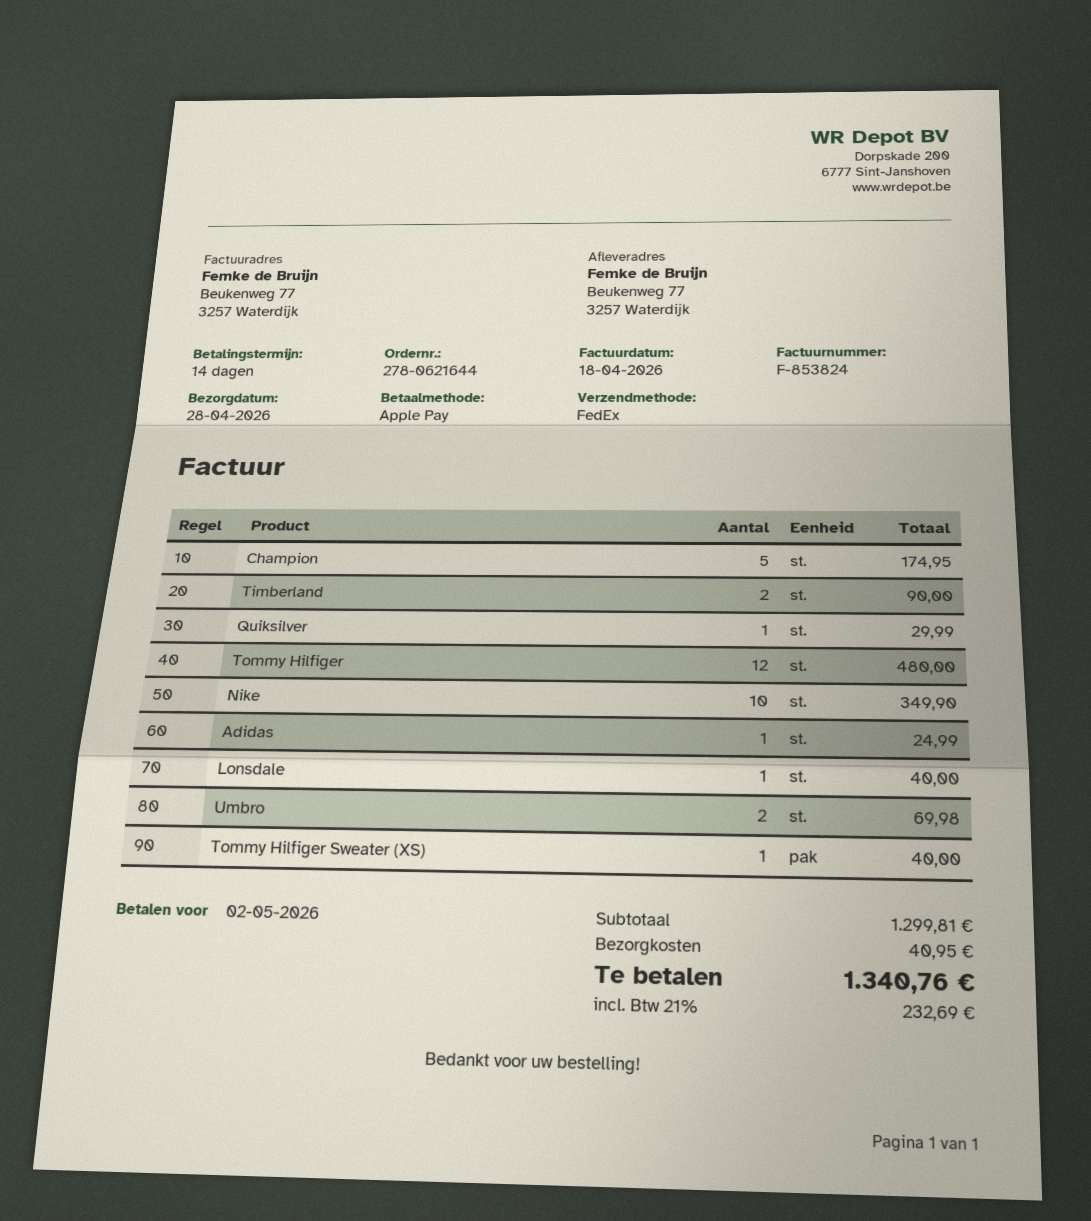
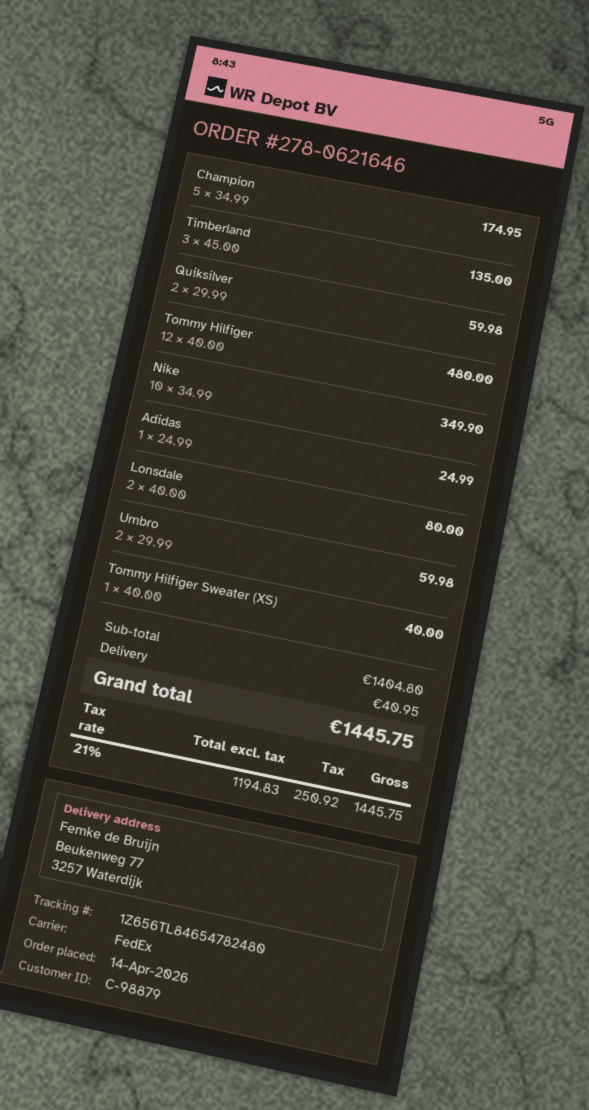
order number: 278-0621644 -> 278-0621646
Timberland: 2 for 90.00 -> 3 for 135.00
Quiksilver: 1 for 29.99 -> 2 for 59.98
Lonsdale: 1 for 40.00 -> 2 for 80.00
Umbro: 2 for 69.98 -> 2 for 59.98
subtotal: 1299.81 -> 1404.80
tax: 21% = 232.69 -> 21% = 250.92
total: 1340.76 -> 1445.75

